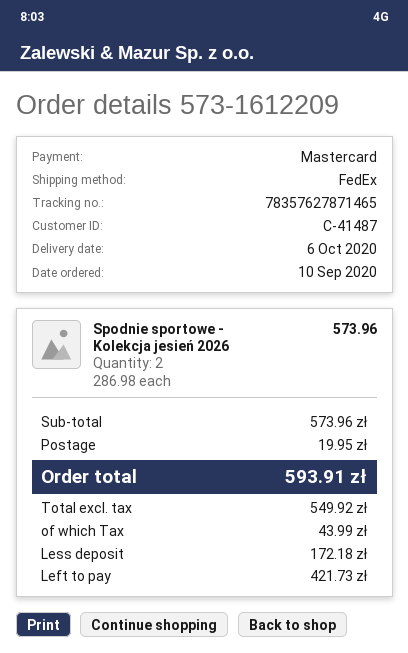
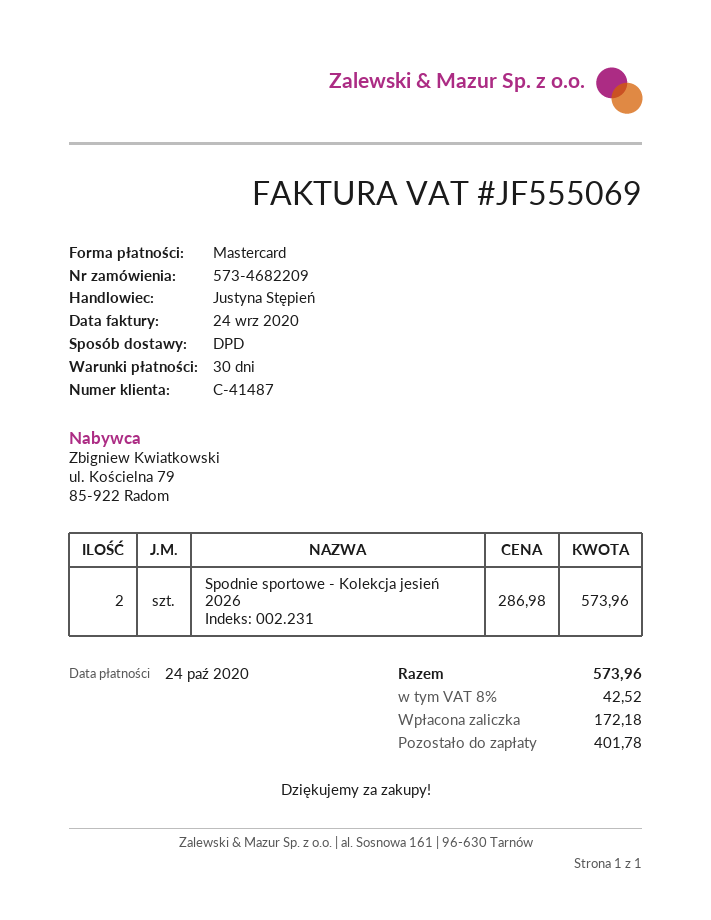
order number: 573-1612209 -> 573-4682209
shipping method: FedEx -> DPD
shipping: 19.95 -> none
tax: 43.99 -> 42.52
total: 593.91 -> 573.96
balance: 421.73 -> 401.78

